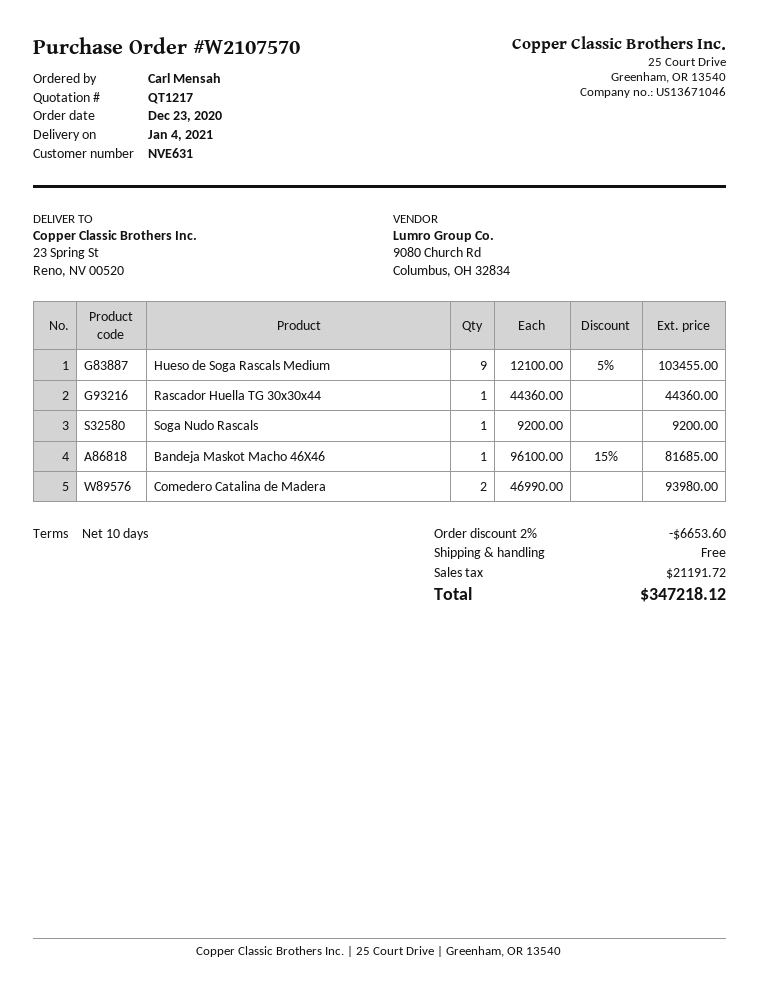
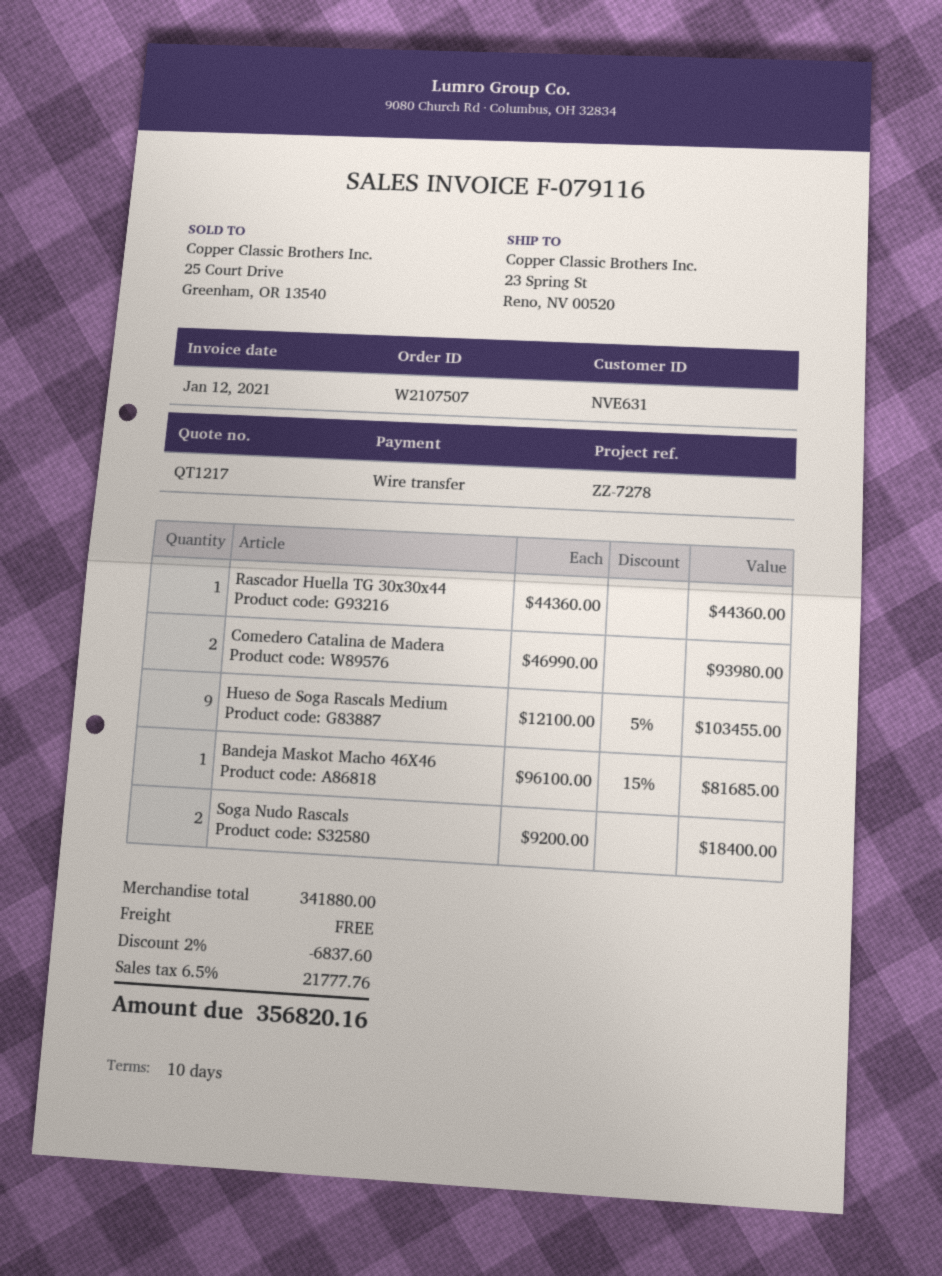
order number: W2107570 -> W2107507
Soga Nudo Rascals: 1 x 9200.00 = 9200.00 -> 2 x 9200.00 = 18400.00
discount: 2% = 6653.60 -> 2% = 6837.60
tax: 21191.72 -> 21777.76
total: 347218.12 -> 356820.16

